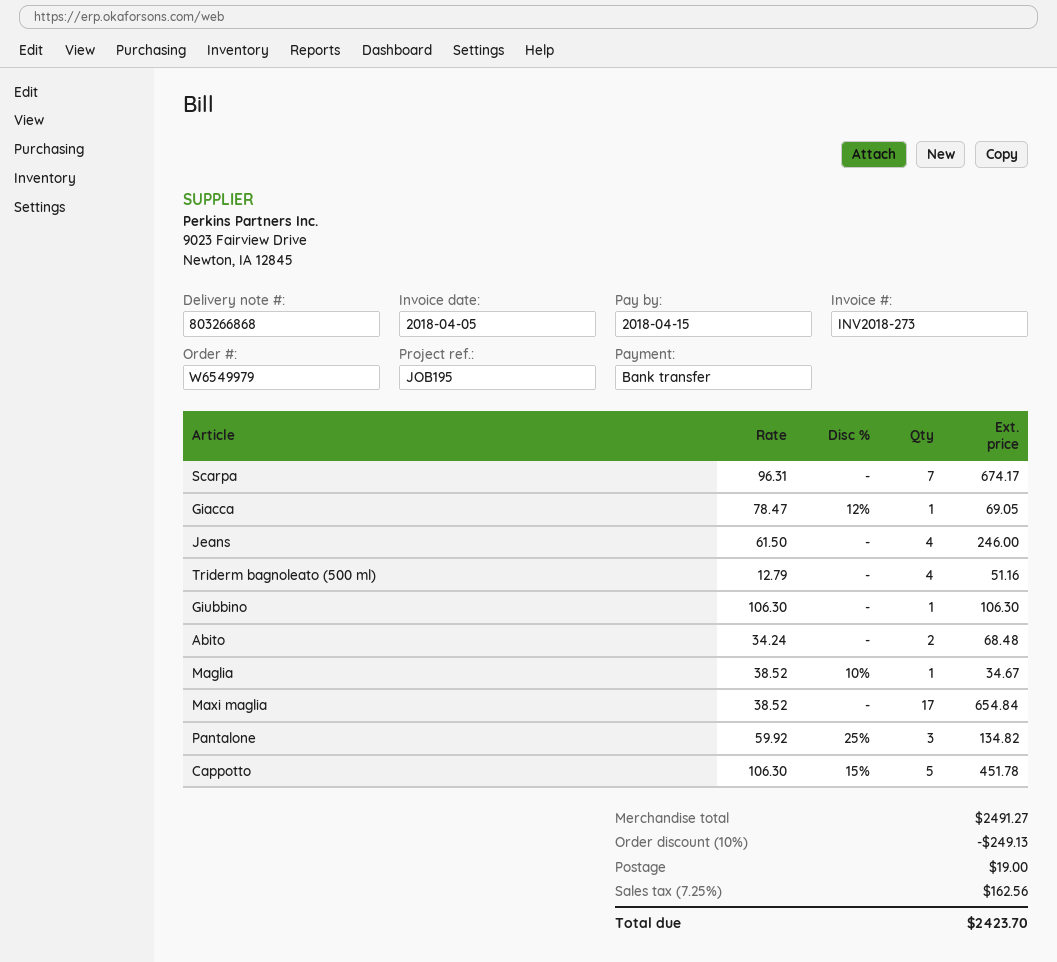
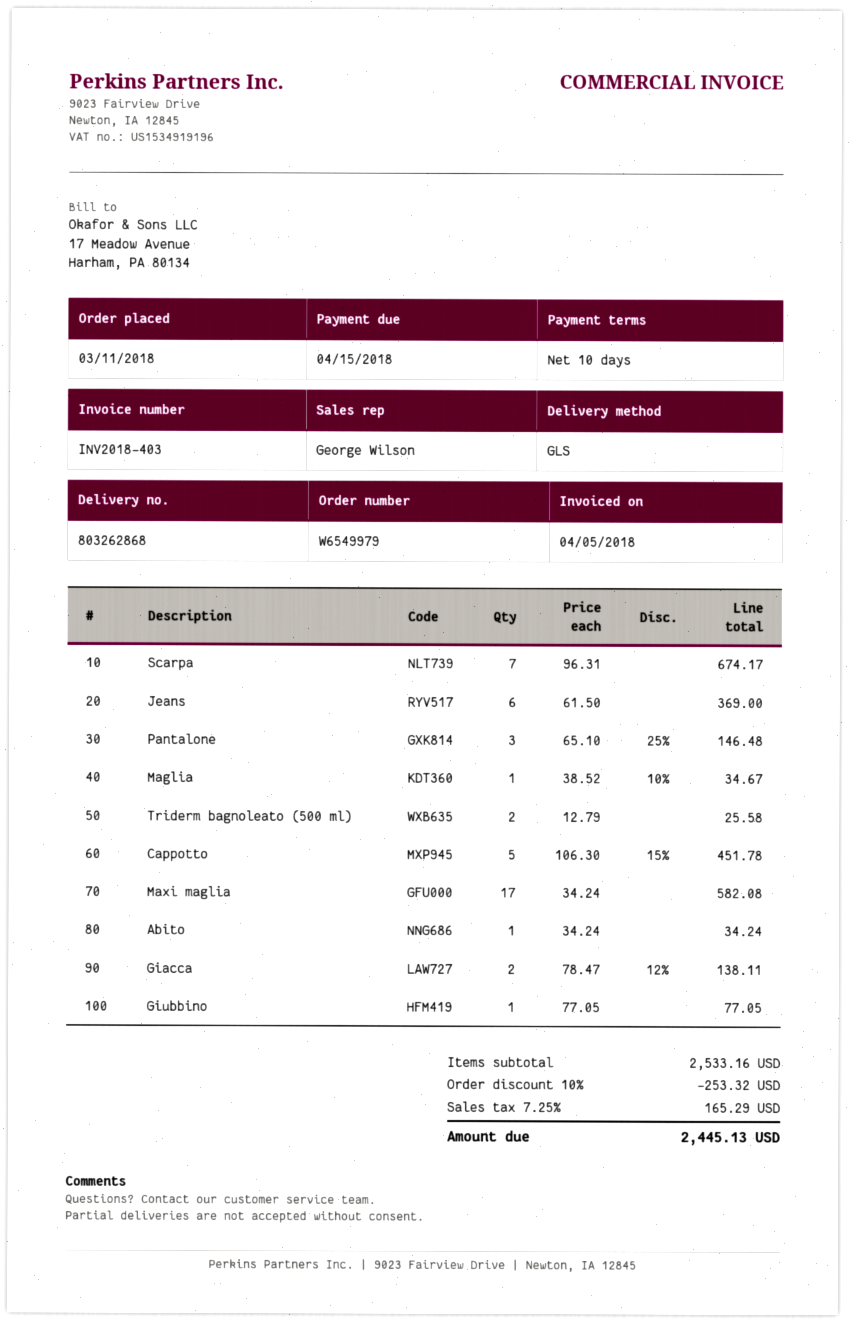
delivery note number: 803266868 -> 803262868
invoice number: INV2018-273 -> INV2018-403
Giacca: 1 x 78.47 - 12% = 69.05 -> 2 x 78.47 - 12% = 138.11
Jeans: 4 x 61.50 = 246.00 -> 6 x 61.50 = 369.00
Triderm bagnoleato (500 ml): 4 x 12.79 = 51.16 -> 2 x 12.79 = 25.58
Giubbino: 1 x 106.30 = 106.30 -> 1 x 77.05 = 77.05
Abito: 2 x 34.24 = 68.48 -> 1 x 34.24 = 34.24
Maxi maglia: 17 x 38.52 = 654.84 -> 17 x 34.24 = 582.08
Pantalone: 3 x 59.92 - 25% = 134.82 -> 3 x 65.10 - 25% = 146.48
subtotal: 2491.27 -> 2533.16
discount: 10% = 249.13 -> 10% = 253.32
shipping: 19.00 -> none
tax: 7.25% = 162.56 -> 7.25% = 165.29
total: 2423.70 -> 2445.13

